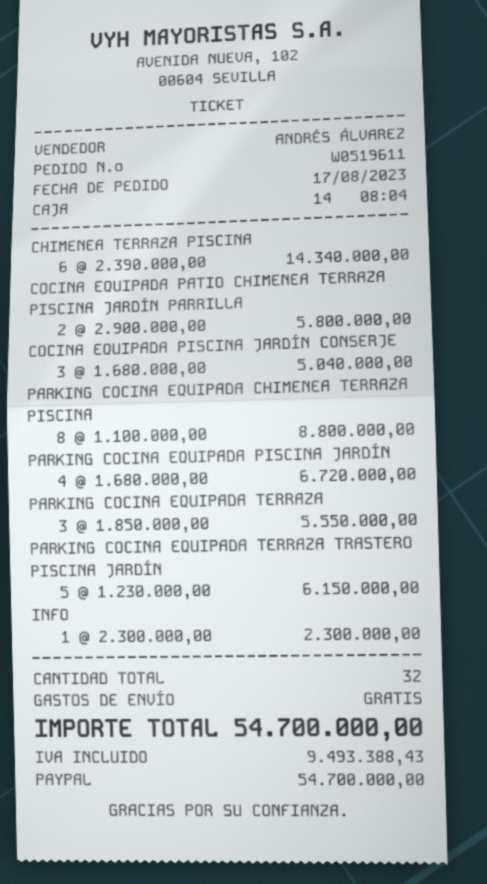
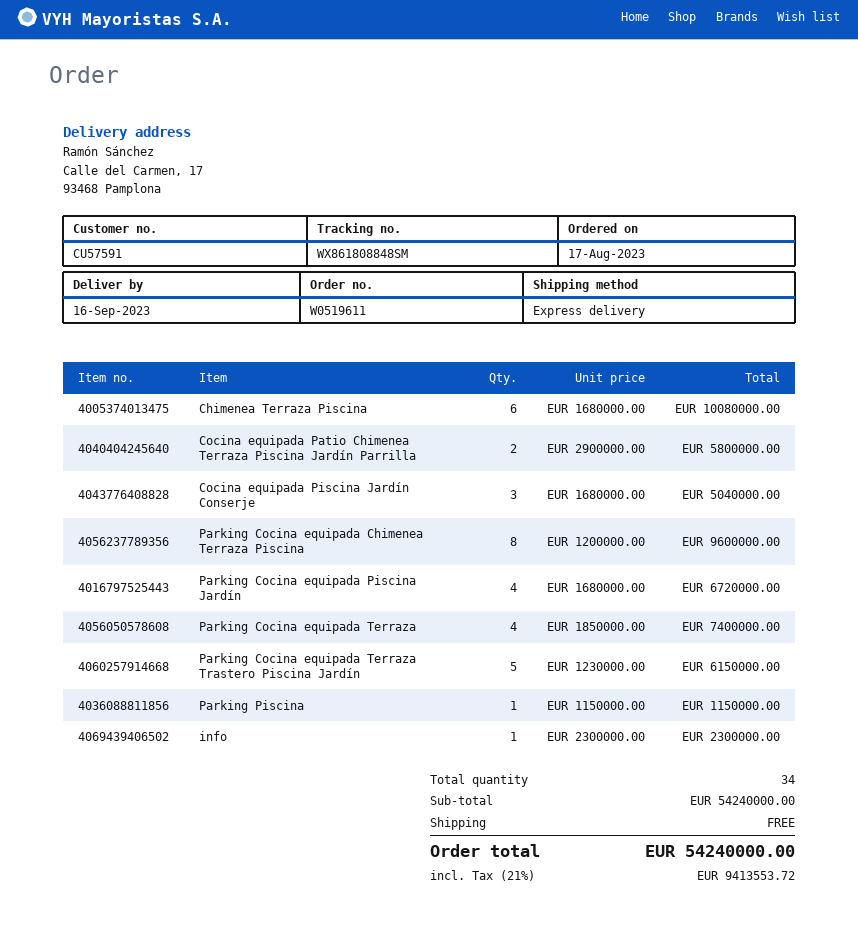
CHIMENEA TERRAZA PISCINA: 6 x 2390000.00 = 14340000.00 -> 6 x 1680000.00 = 10080000.00
PARKING COCINA EQUIPADA CHIMENEA TERRAZA PISCINA: 8 x 1100000.00 = 8800000.00 -> 8 x 1200000.00 = 9600000.00
PARKING COCINA EQUIPADA TERRAZA: 3 x 1850000.00 = 5550000.00 -> 4 x 1850000.00 = 7400000.00
Parking Piscina: none -> 1 x 1150000.00 = 1150000.00
total quantity: 32 -> 34
tax: 9493388.43 -> 9413553.72
total: 54700000.00 -> 54240000.00

